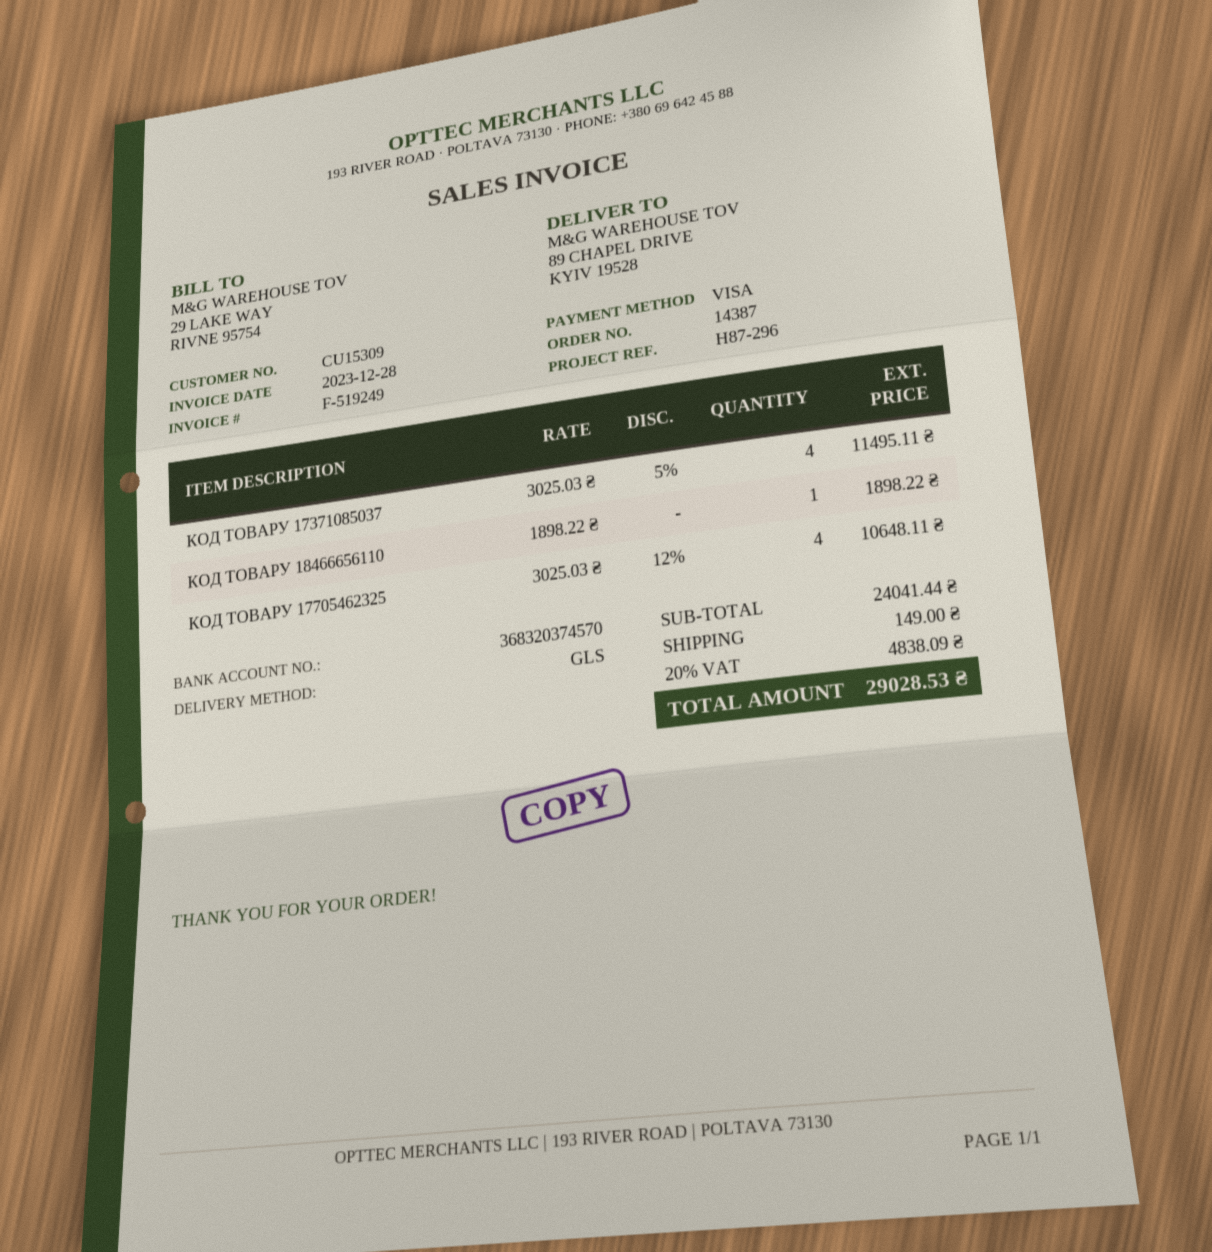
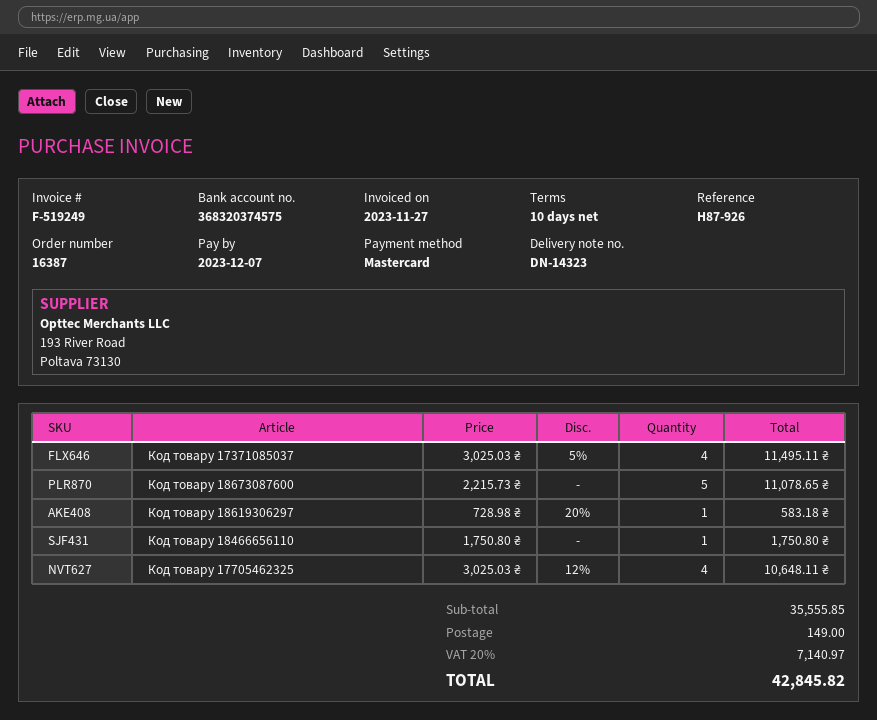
order number: 14387 -> 16387
invoice date: 2023-12-28 -> 2023-11-27
reference: H87-296 -> H87-926
payment method: Visa -> Mastercard
bank account: 368320374570 -> 368320374575
КОД ТОВАРУ 18466656110: 1 x 1898.22 = 1898.22 -> 1 x 1750.80 = 1750.80
Код товару 18673087600: none -> 5 x 2215.73 = 11078.65
Код товару 18619306297: none -> 1 x 728.98 - 20% = 583.18
subtotal: 24041.44 -> 35555.85
tax: 20% = 4838.09 -> 20% = 7140.97
total: 29028.53 -> 42845.82

